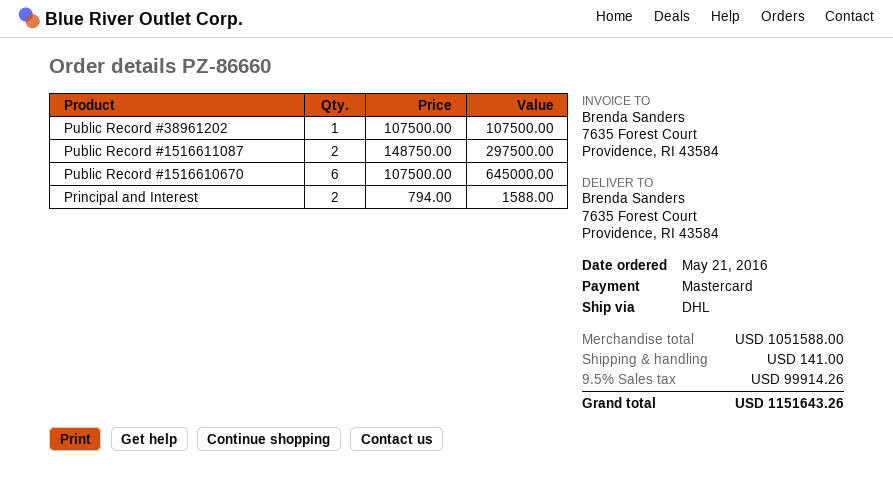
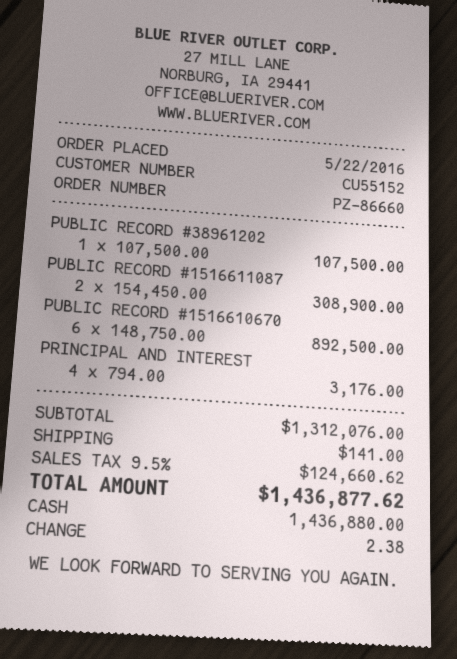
order date: 2016-05-21 -> 2016-05-22
payment method: Mastercard -> cash
Public Record #1516611087: 2 x 148750.00 = 297500.00 -> 2 x 154450.00 = 308900.00
Public Record #1516610670: 6 x 107500.00 = 645000.00 -> 6 x 148750.00 = 892500.00
Principal and Interest: 2 x 794.00 = 1588.00 -> 4 x 794.00 = 3176.00
subtotal: 1051588.00 -> 1312076.00
tax: 9.5% = 99914.26 -> 9.5% = 124660.62
total: 1151643.26 -> 1436877.62

